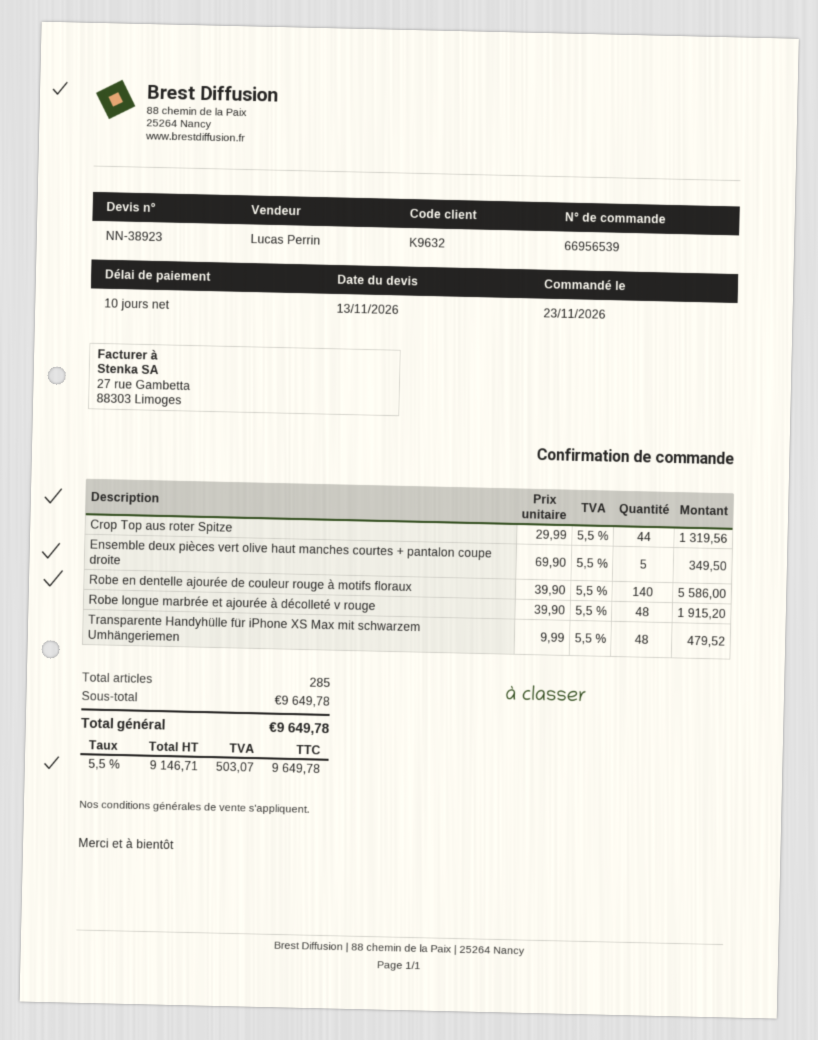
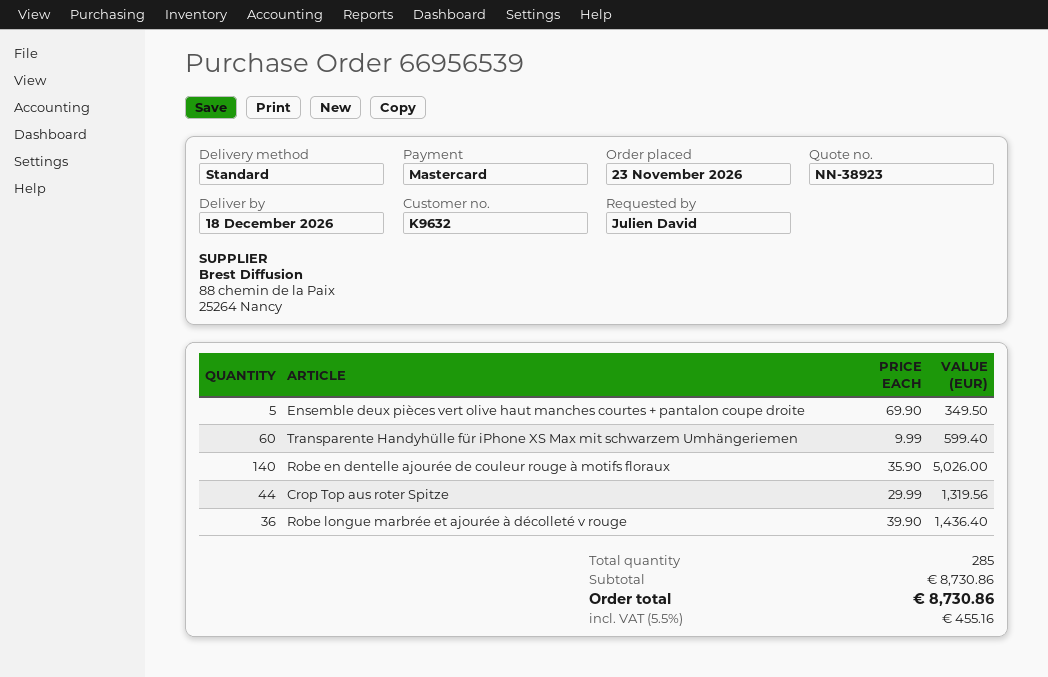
Robe en dentelle ajourée de couleur rouge à motifs floraux: 140 x 39.90 = 5586.00 -> 140 x 35.90 = 5026.00
Robe longue marbrée et ajourée à décolleté v rouge: 48 x 39.90 = 1915.20 -> 36 x 39.90 = 1436.40
Transparente Handyhülle für iPhone XS Max mit schwarzem Umhängeriemen: 48 x 9.99 = 479.52 -> 60 x 9.99 = 599.40
subtotal: 9649.78 -> 8730.86
tax: 5.5% = 503.07 -> 5.5% = 455.16
total: 9649.78 -> 8730.86

